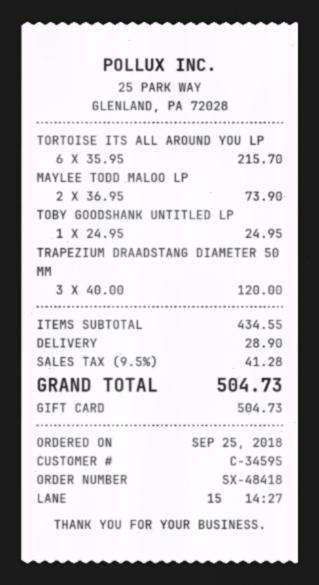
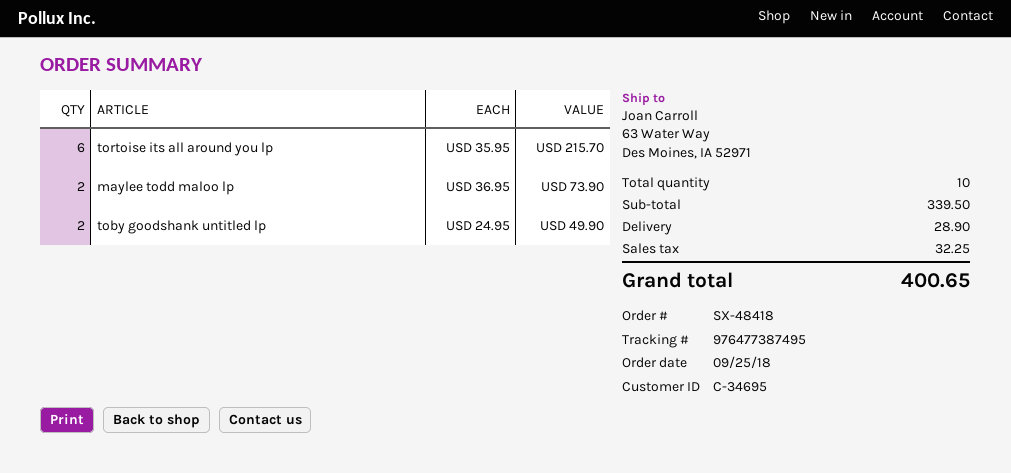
customer number: C-34595 -> C-34695
TOBY GOODSHANK UNTITLED LP: 1 x 24.95 = 24.95 -> 2 x 24.95 = 49.90
TRAPEZIUM DRAADSTANG DIAMETER 50 MM: 3 x 40.00 = 120.00 -> none
subtotal: 434.55 -> 339.50
tax: 41.28 -> 32.25
total: 504.73 -> 400.65

